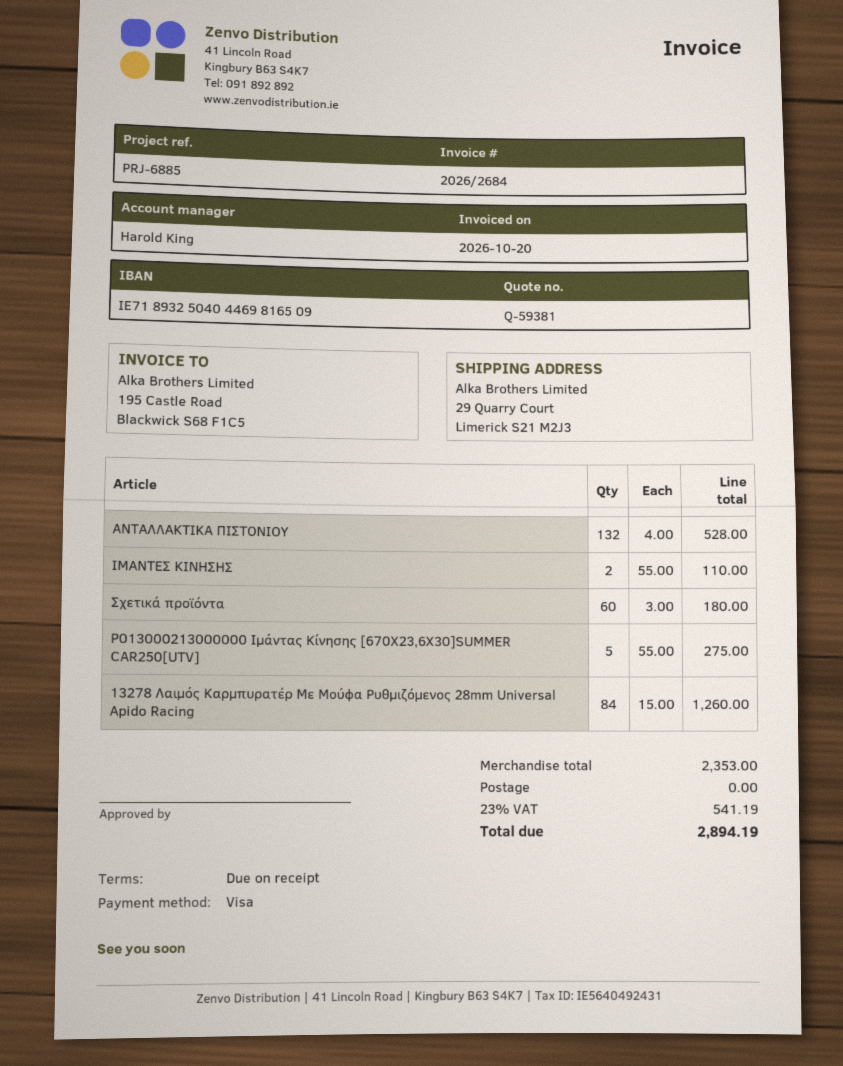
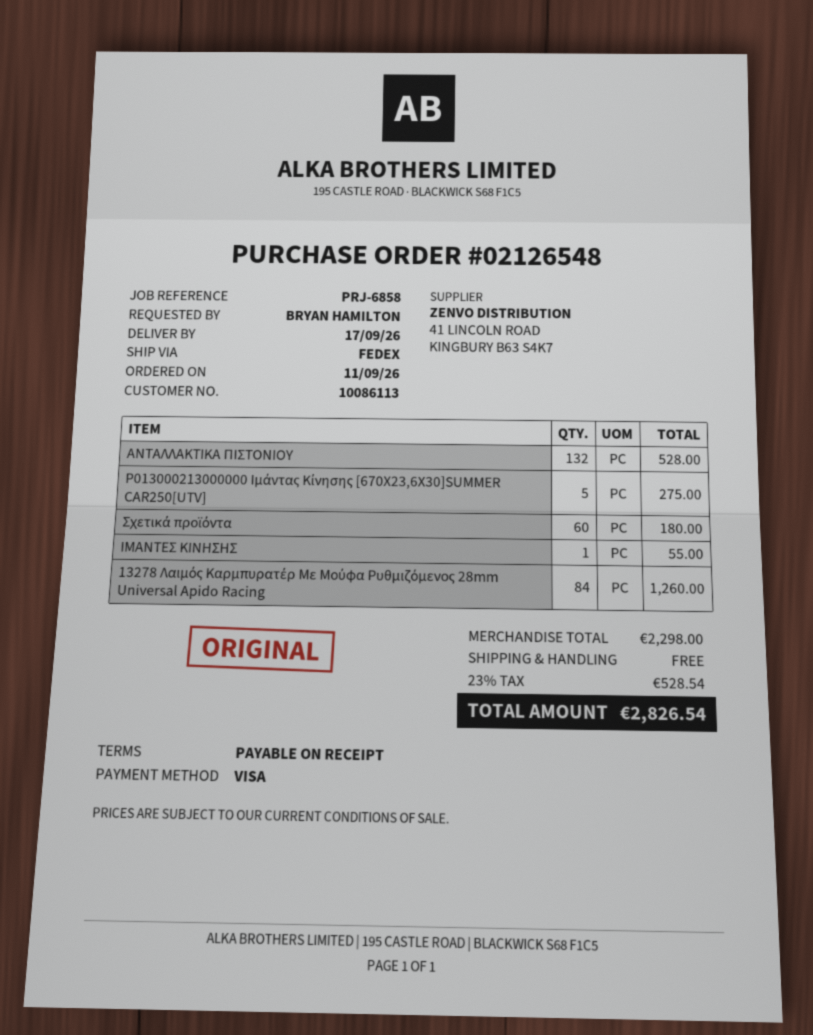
reference: PRJ-6885 -> PRJ-6858
ΙΜΑΝΤΕΣ ΚΙΝΗΣΗΣ: 2 for 110.00 -> 1 for 55.00
subtotal: 2353.00 -> 2298.00
tax: 23% = 541.19 -> 23% = 528.54
total: 2894.19 -> 2826.54

